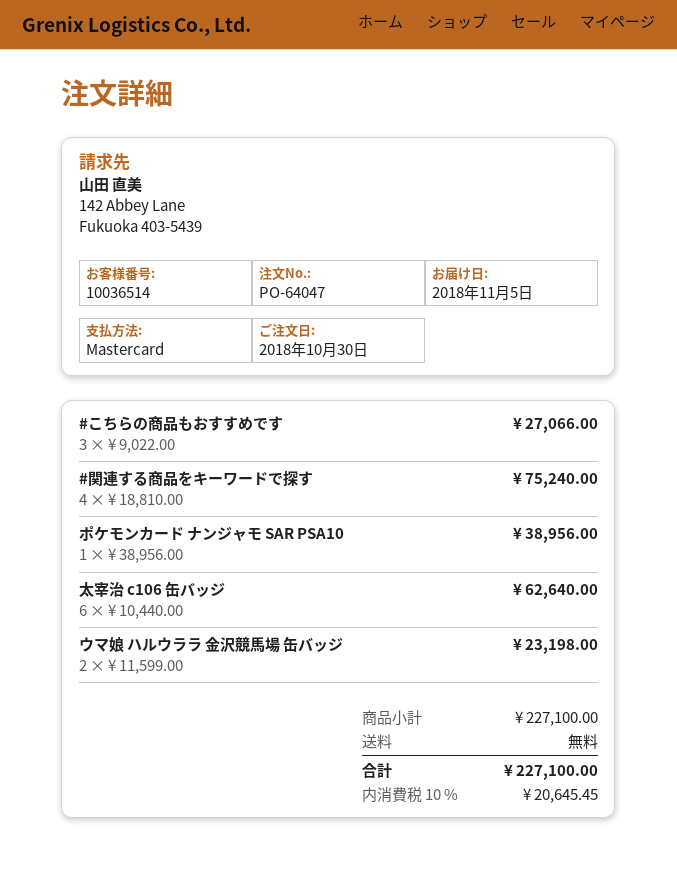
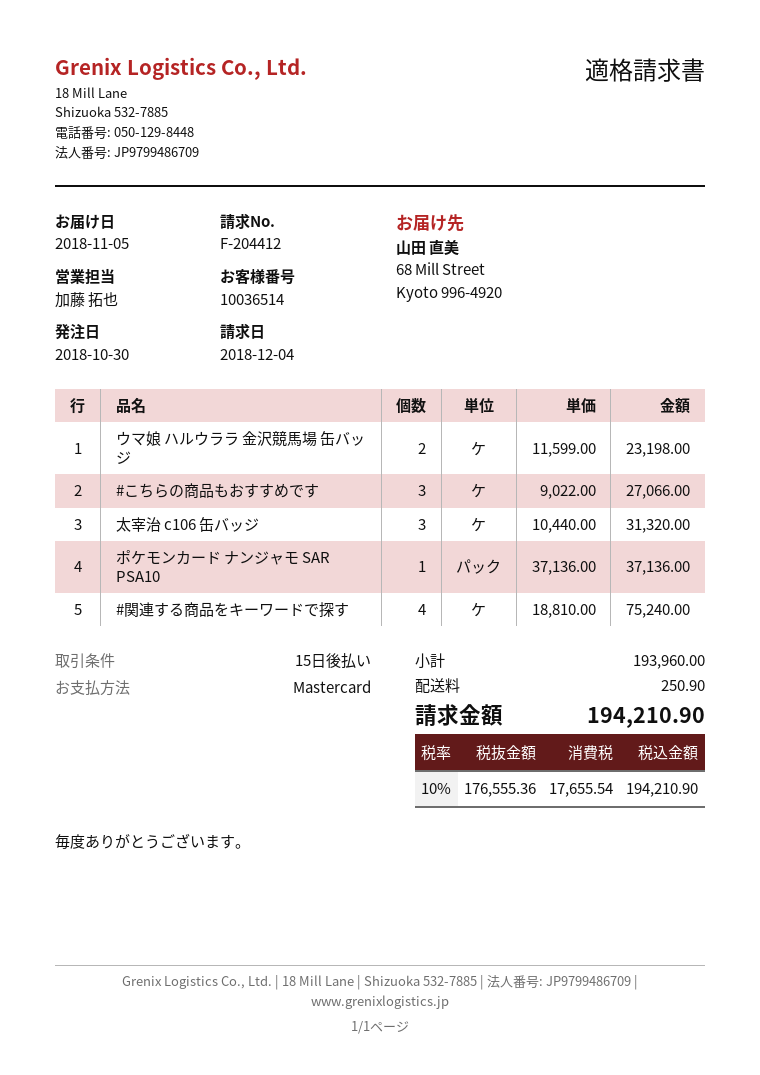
ポケモンカード ナンジャモ SAR PSA10: 1 x 38956.00 = 38956.00 -> 1 x 37136.00 = 37136.00
太宰治 c106 缶バッジ: 6 x 10440.00 = 62640.00 -> 3 x 10440.00 = 31320.00
subtotal: 227100.00 -> 193960.00
shipping: 0.00 -> 250.90
tax: 10% = 20645.45 -> 10% = 17655.54
total: 227100.00 -> 194210.90

